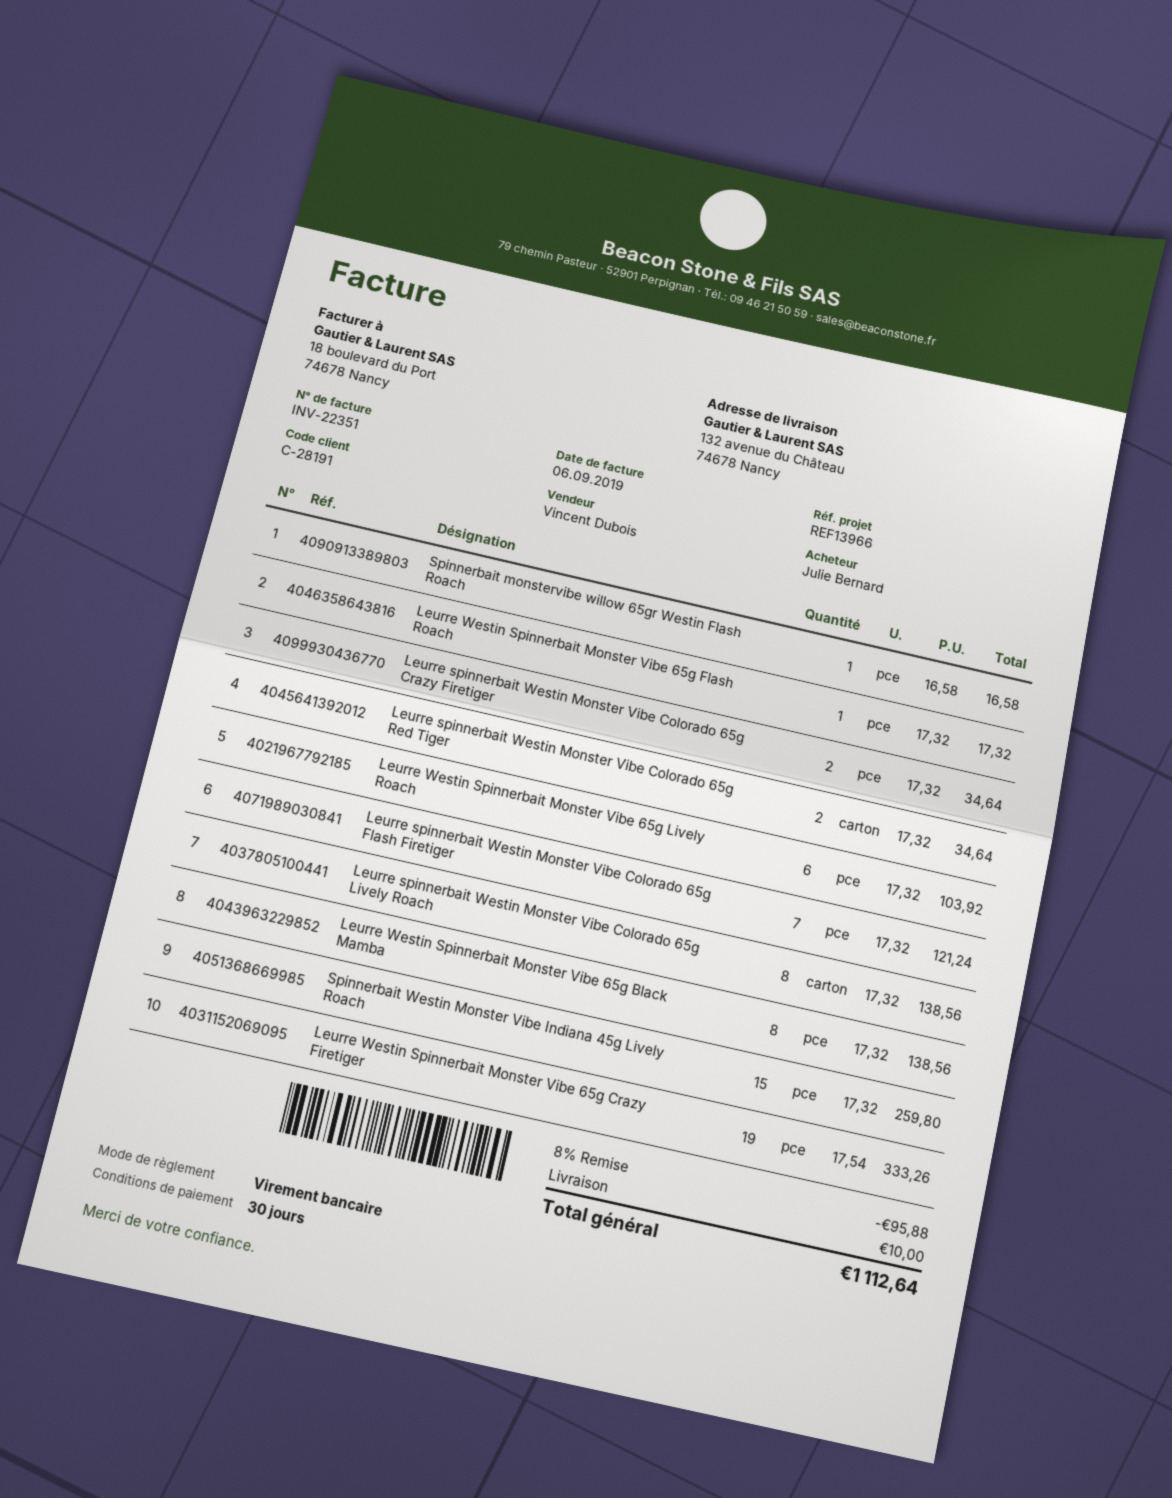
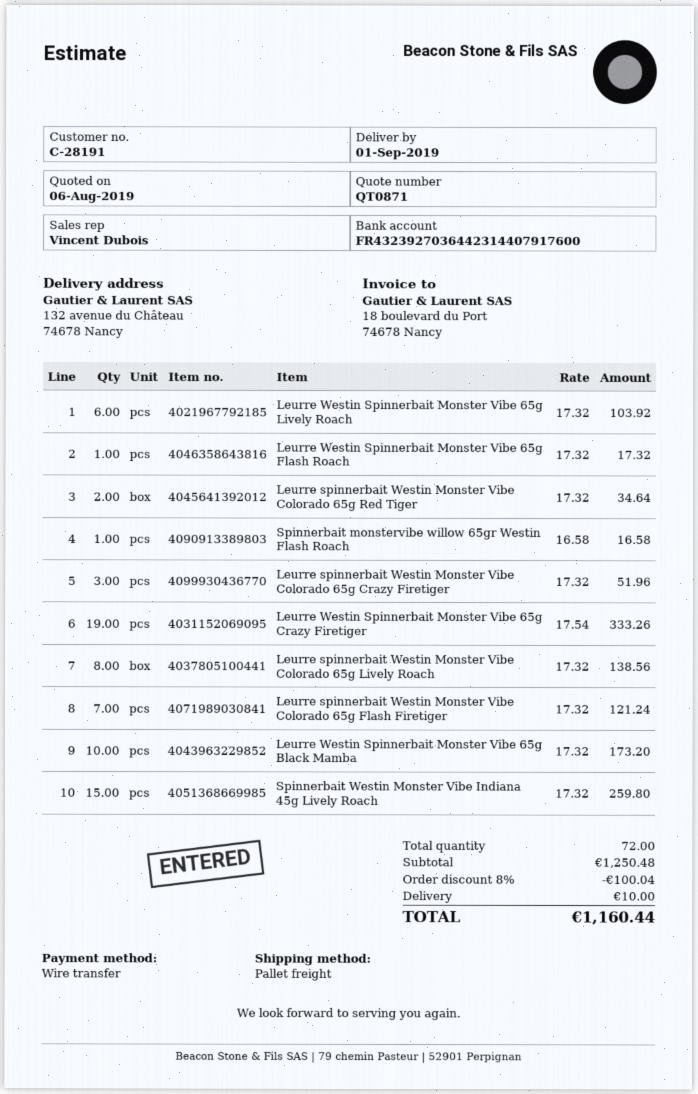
Leurre spinnerbait Westin Monster Vibe Colorado 65g Crazy Firetiger: 2 x 17.32 = 34.64 -> 3 x 17.32 = 51.96
Leurre Westin Spinnerbait Monster Vibe 65g Black Mamba: 8 x 17.32 = 138.56 -> 10 x 17.32 = 173.20
discount: 8% = 95.88 -> 8% = 100.04
total: 1112.64 -> 1160.44

